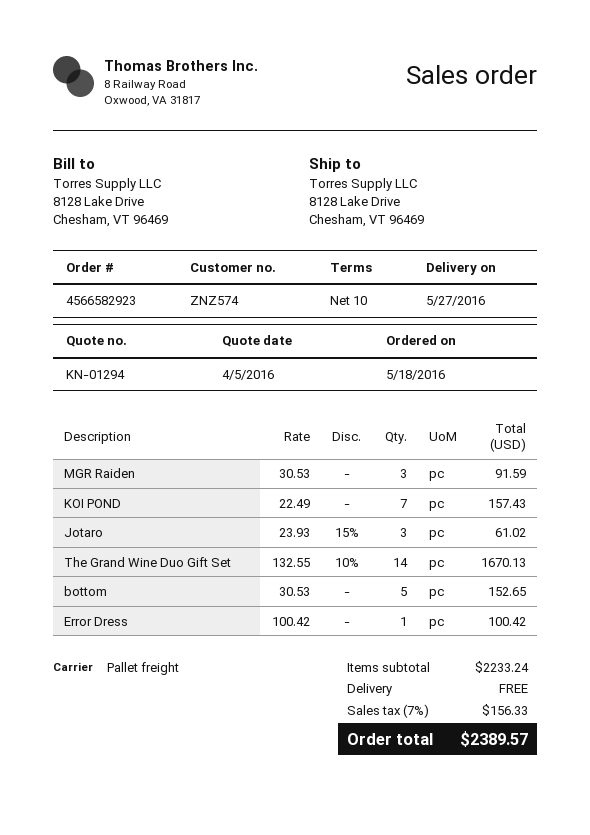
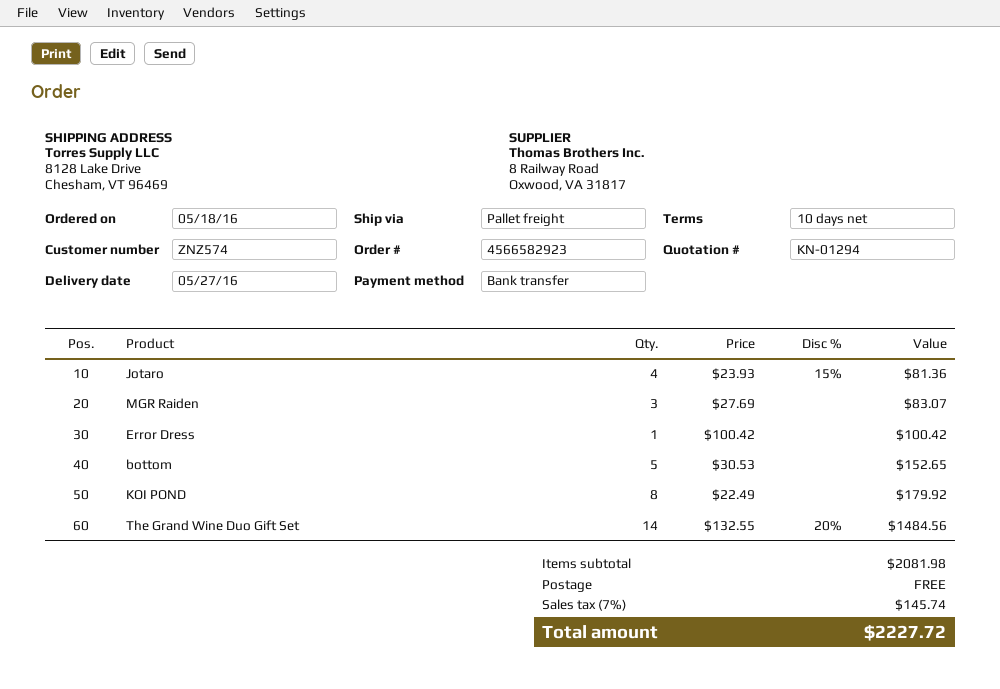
MGR Raiden: 3 x 30.53 = 91.59 -> 3 x 27.69 = 83.07
KOI POND: 7 x 22.49 = 157.43 -> 8 x 22.49 = 179.92
Jotaro: 3 x 23.93 - 15% = 61.02 -> 4 x 23.93 - 15% = 81.36
The Grand Wine Duo Gift Set: 14 x 132.55 - 10% = 1670.13 -> 14 x 132.55 - 20% = 1484.56
subtotal: 2233.24 -> 2081.98
tax: 7% = 156.33 -> 7% = 145.74
total: 2389.57 -> 2227.72

